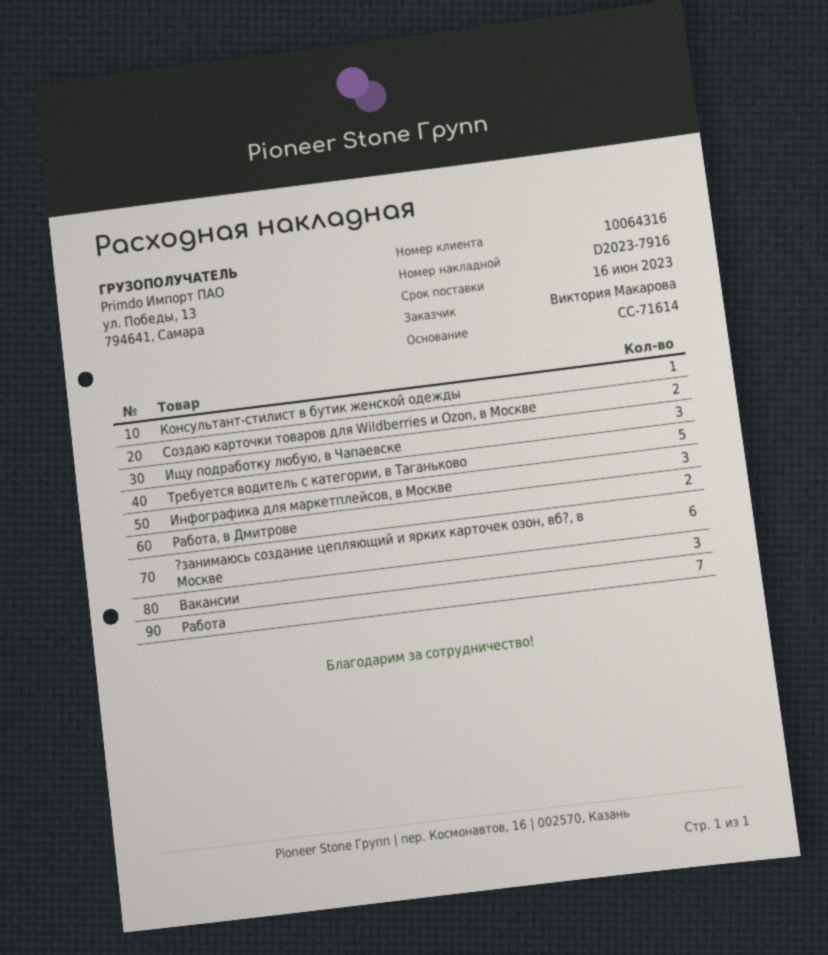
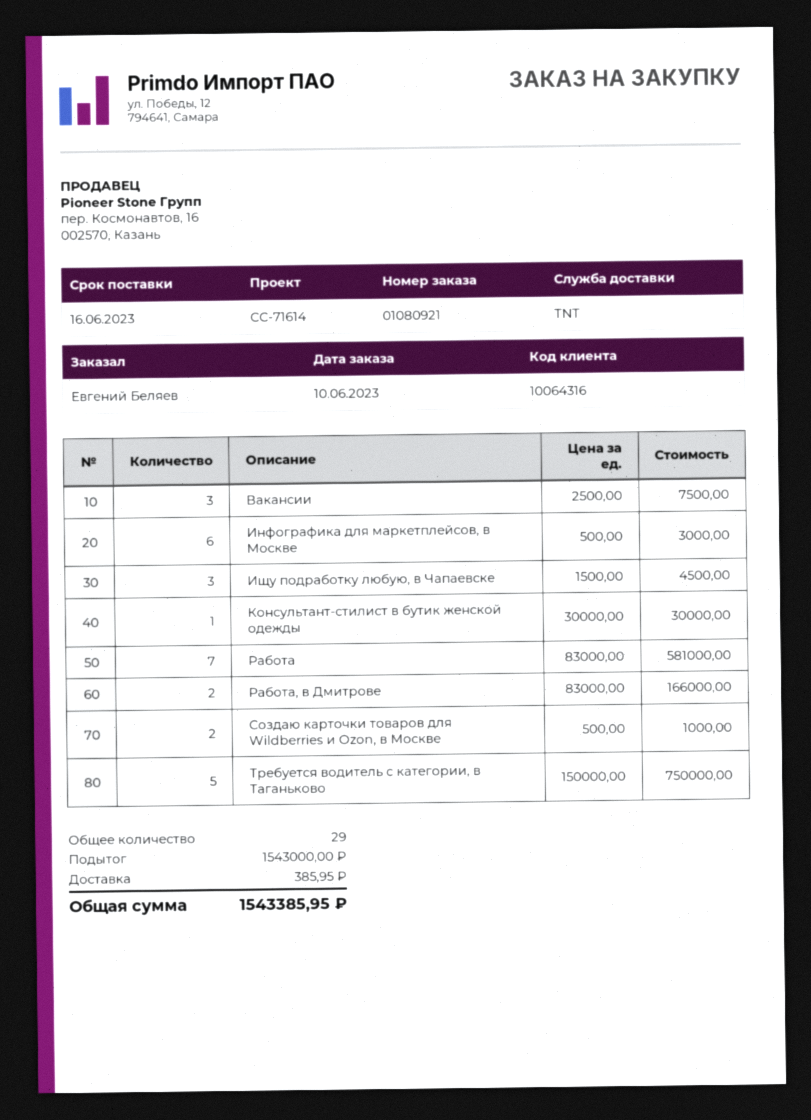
ordered by: Виктория Макарова -> Евгений Беляев
Инфографика для маркетплейсов, в Москве: 3 -> 6
?занимаюсь создание цепляющий и ярких карточек озон, вб?, в Москве: 6 -> none

